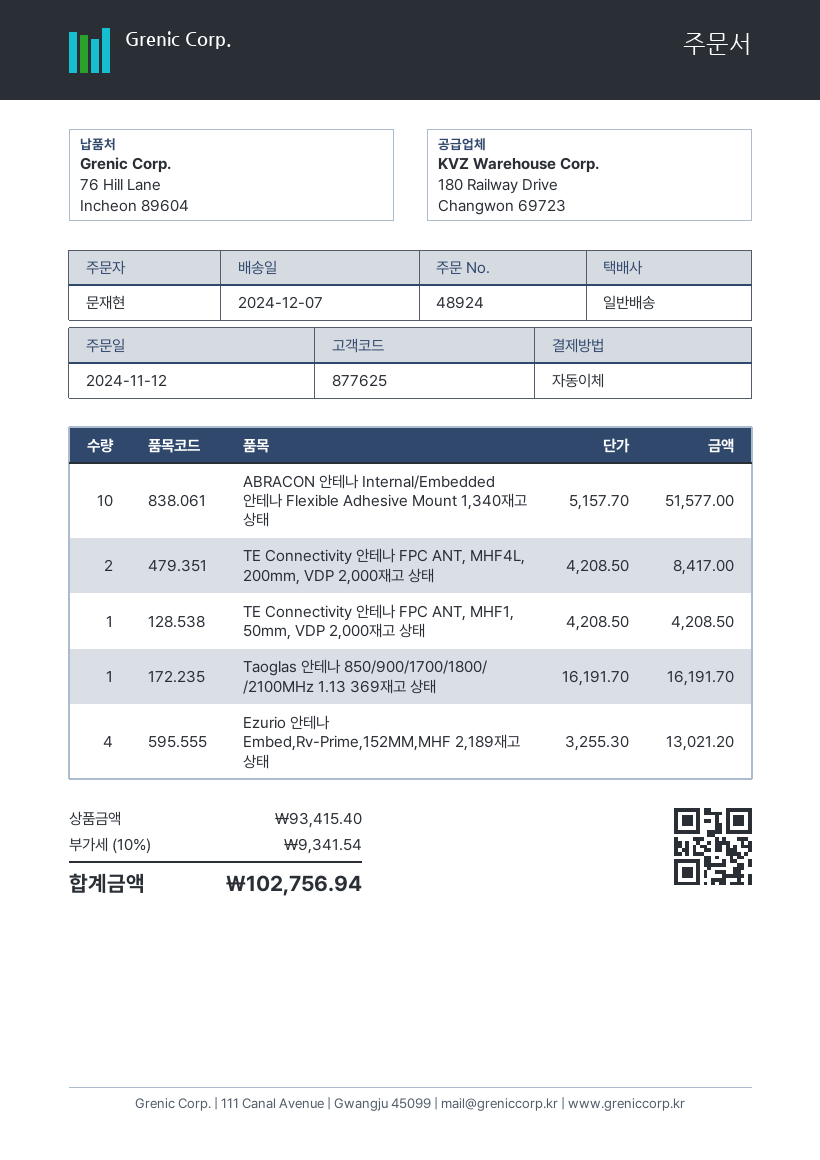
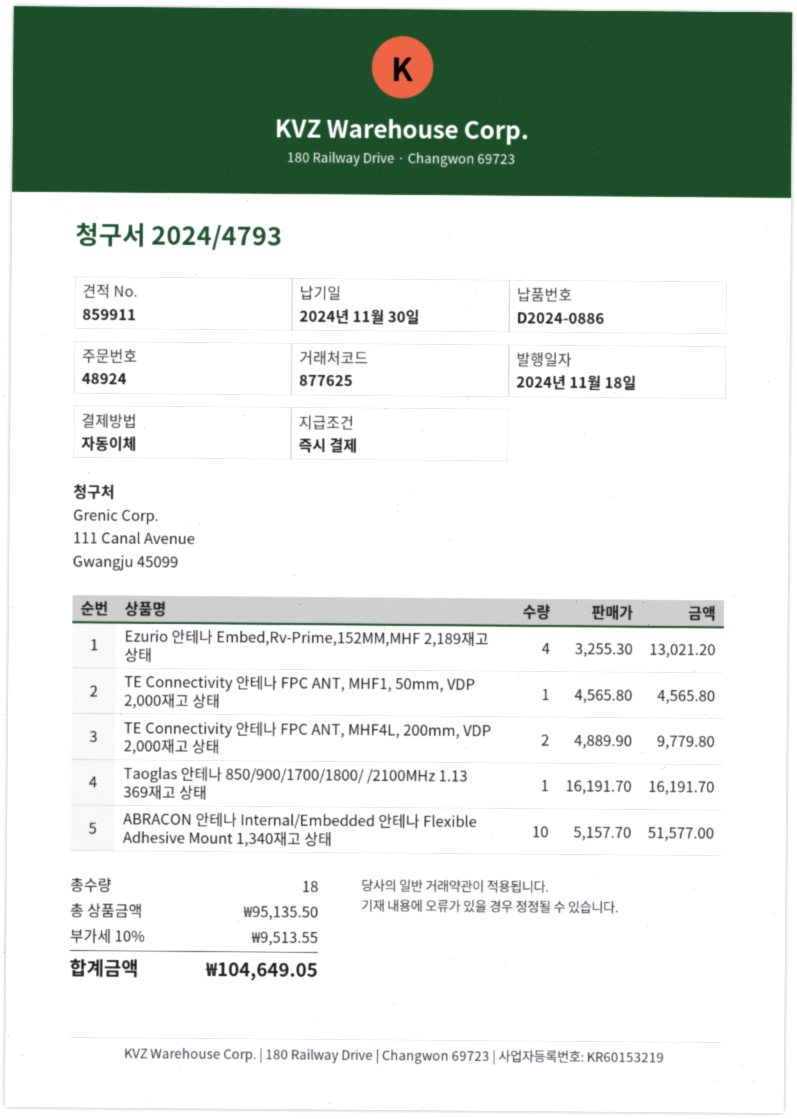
delivery date: 2024-12-07 -> 2024-11-30
TE Connectivity 안테나 FPC ANT, MHF4L, 200mm, VDP 2,000재고 상태: 2 x 4208.50 = 8417.00 -> 2 x 4889.90 = 9779.80
TE Connectivity 안테나 FPC ANT, MHF1, 50mm, VDP 2,000재고 상태: 1 x 4208.50 = 4208.50 -> 1 x 4565.80 = 4565.80
subtotal: 93415.40 -> 95135.50
tax: 10% = 9341.54 -> 10% = 9513.55
total: 102756.94 -> 104649.05

